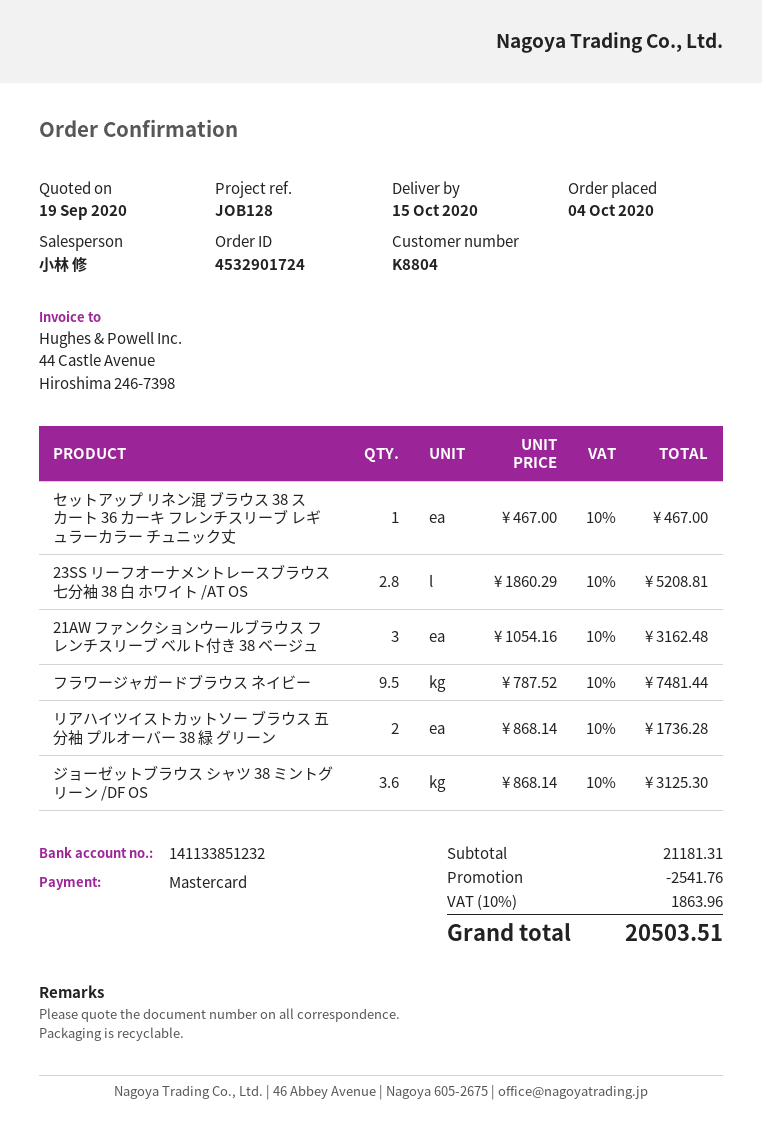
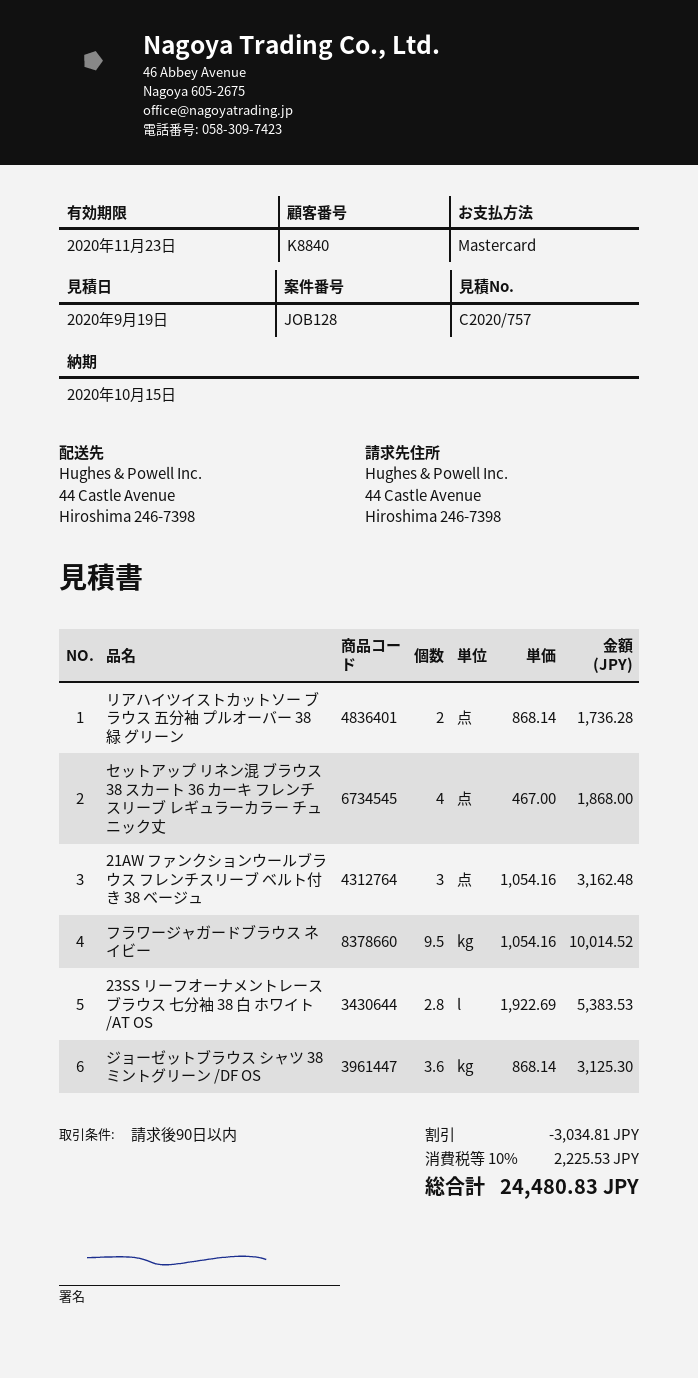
customer number: K8804 -> K8840
セットアップ リネン混 ブラウス 38 スカート 36 カーキ フレンチスリーブ レギュラーカラー チュニック丈: 1 x 467.00 = 467.00 -> 4 x 467.00 = 1868.00
23SS リーフオーナメントレースブラウス 七分袖 38 白 ホワイト /AT OS: 2.8 x 1860.29 = 5208.81 -> 2.8 x 1922.69 = 5383.53
フラワージャガードブラウス ネイビー: 9.5 x 787.52 = 7481.44 -> 9.5 x 1054.16 = 10014.52
discount: 2541.76 -> 3034.81
tax: 10% = 1863.96 -> 10% = 2225.53
total: 20503.51 -> 24480.83

